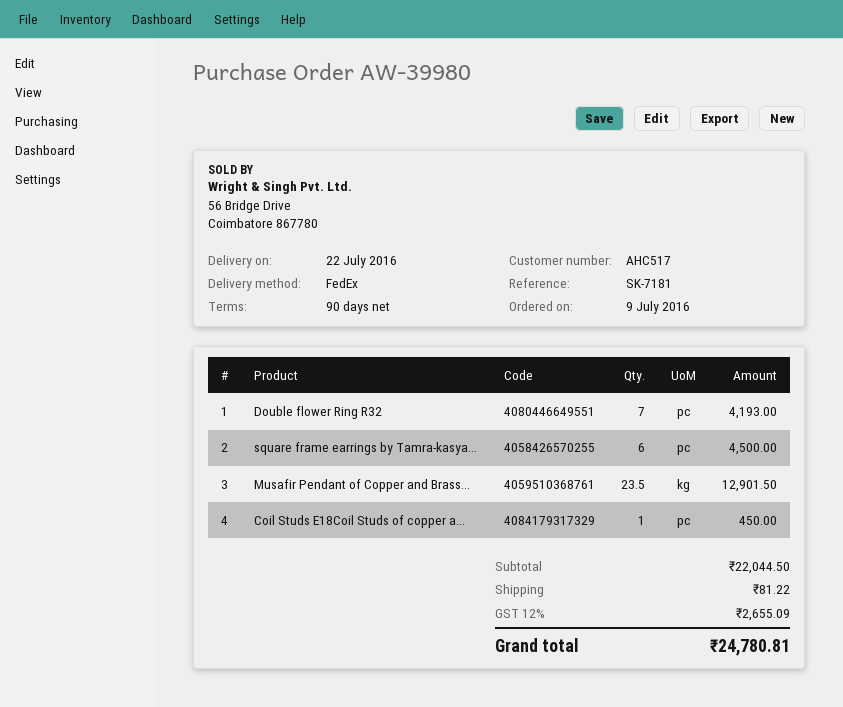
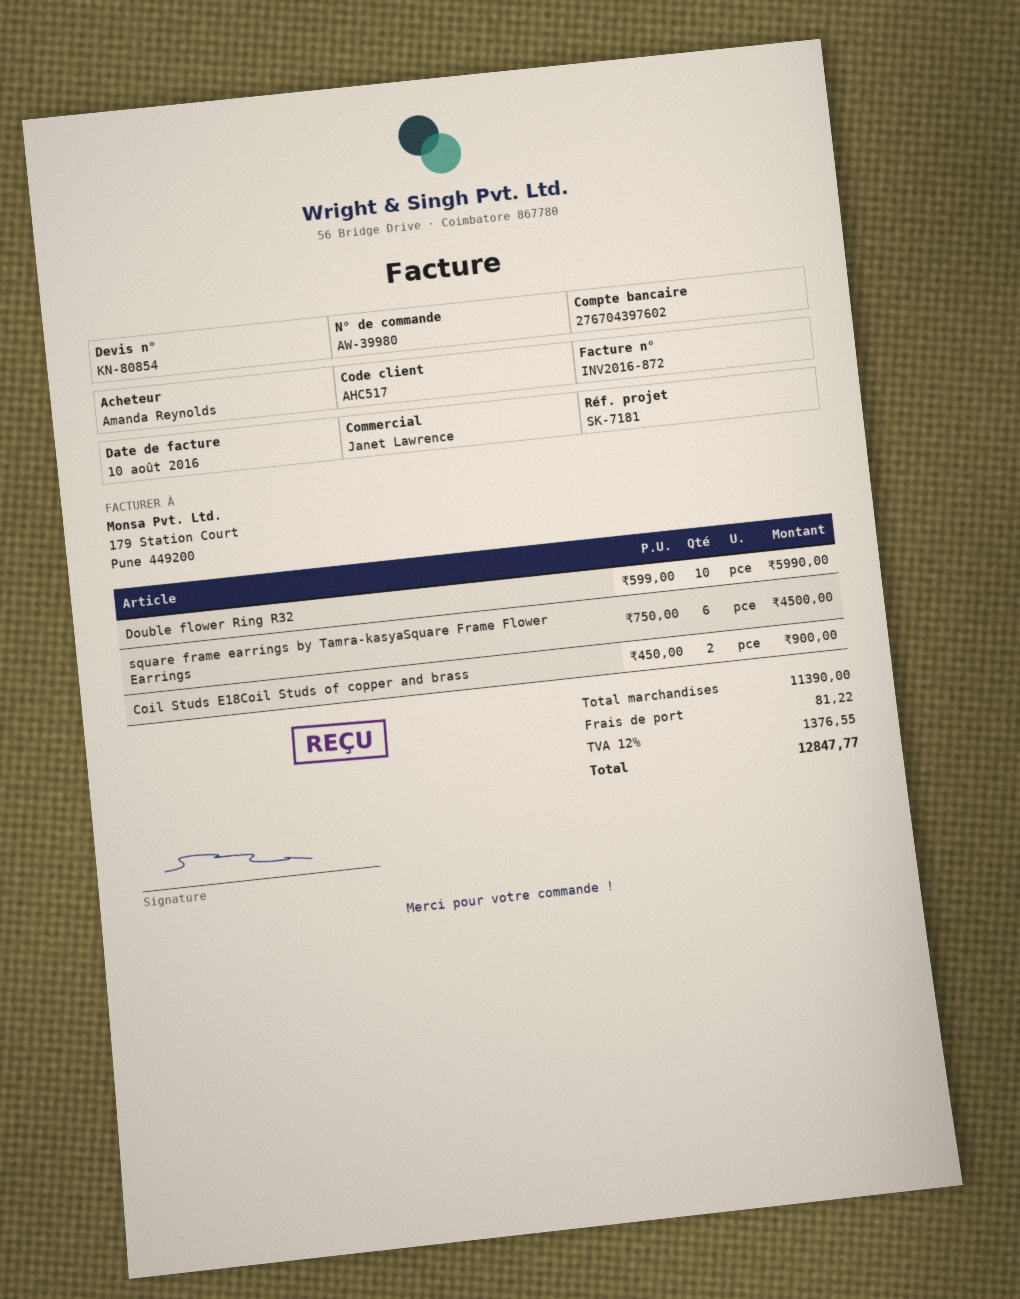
Double flower Ring R32: 7 for 4193.00 -> 10 for 5990.00
Musafir Pendant of Copper and Brass...: 23.5 for 12901.50 -> none
Coil Studs E18Coil Studs of copper a...: 1 for 450.00 -> 2 for 900.00
subtotal: 22044.50 -> 11390.00
tax: 12% = 2655.09 -> 12% = 1376.55
total: 24780.81 -> 12847.77

